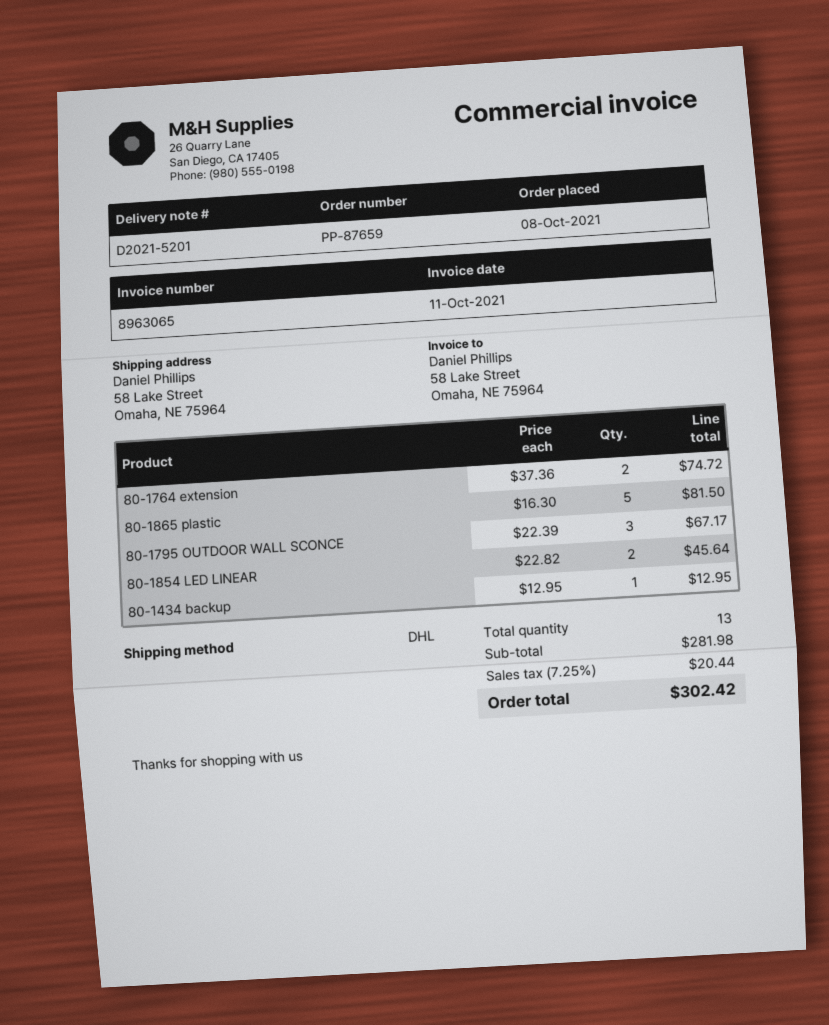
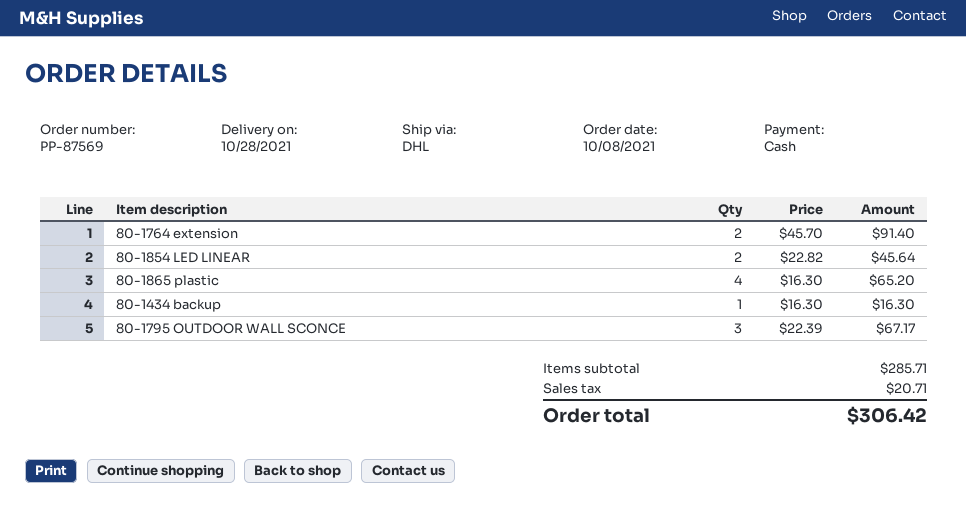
order number: PP-87659 -> PP-87569
80-1764 extension: 2 x 37.36 = 74.72 -> 2 x 45.70 = 91.40
80-1865 plastic: 5 x 16.30 = 81.50 -> 4 x 16.30 = 65.20
80-1434 backup: 1 x 12.95 = 12.95 -> 1 x 16.30 = 16.30
subtotal: 281.98 -> 285.71
tax: 20.44 -> 20.71
total: 302.42 -> 306.42

